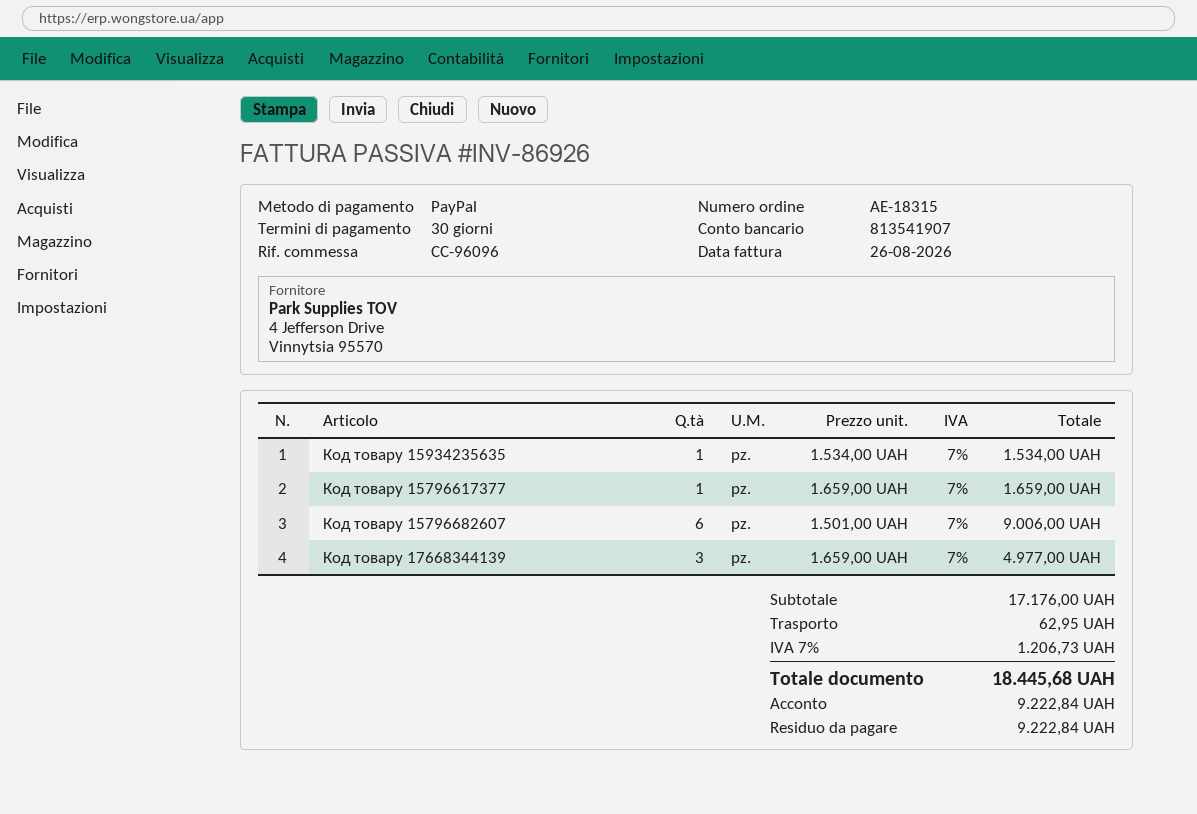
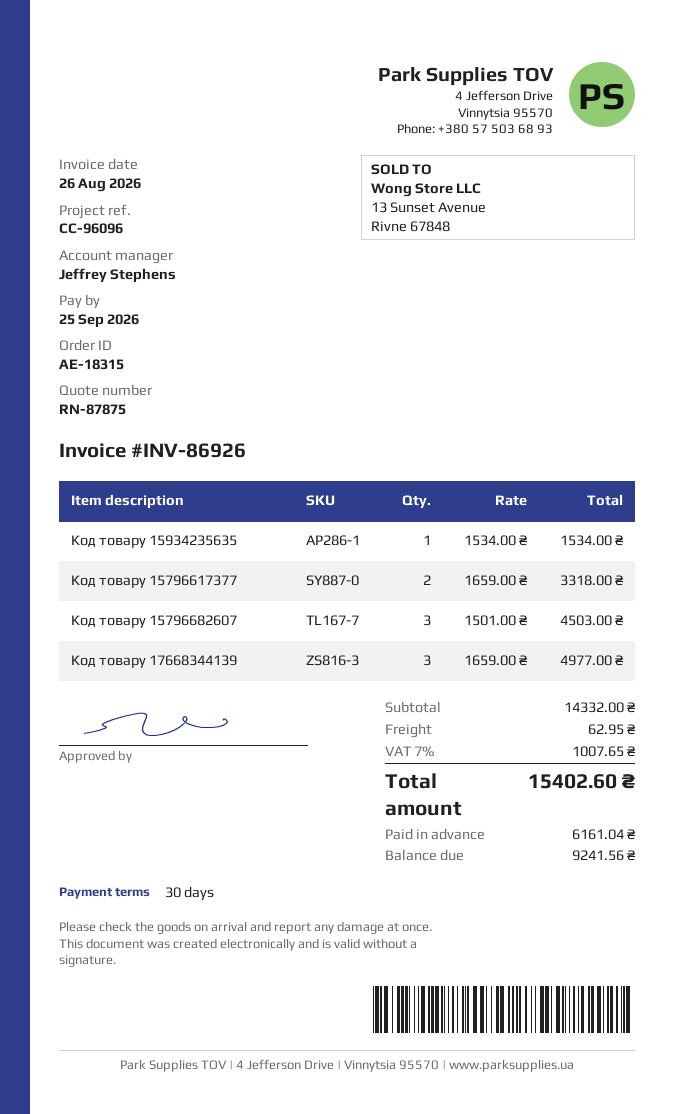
Код товару 15796617377: 1 x 1659.00 = 1659.00 -> 2 x 1659.00 = 3318.00
Код товару 15796682607: 6 x 1501.00 = 9006.00 -> 3 x 1501.00 = 4503.00
subtotal: 17176.00 -> 14332.00
tax: 7% = 1206.73 -> 7% = 1007.65
total: 18445.68 -> 15402.60
deposit: 9222.84 -> 6161.04
balance: 9222.84 -> 9241.56

